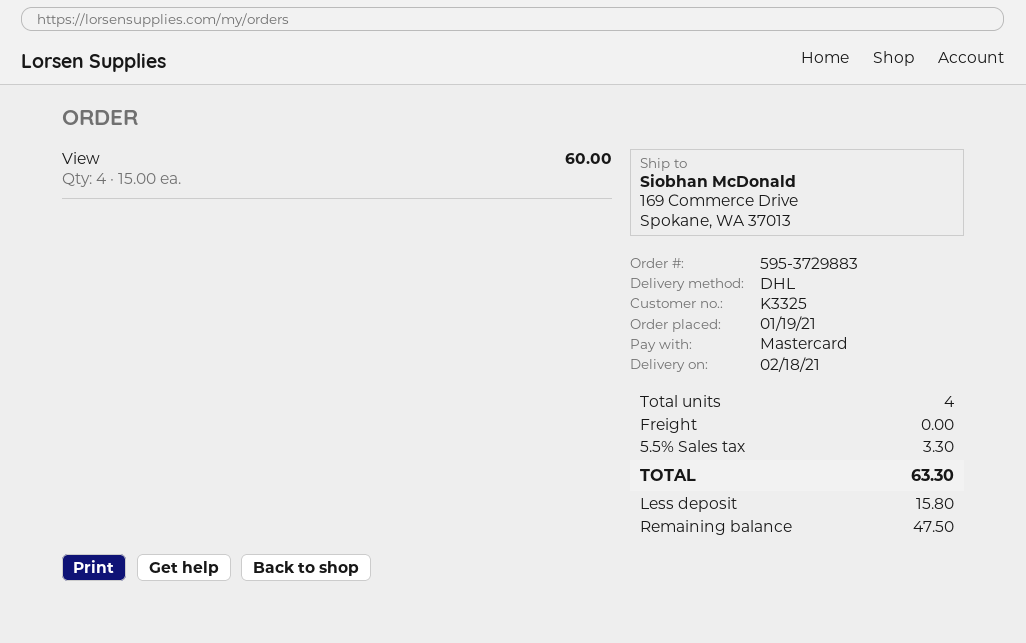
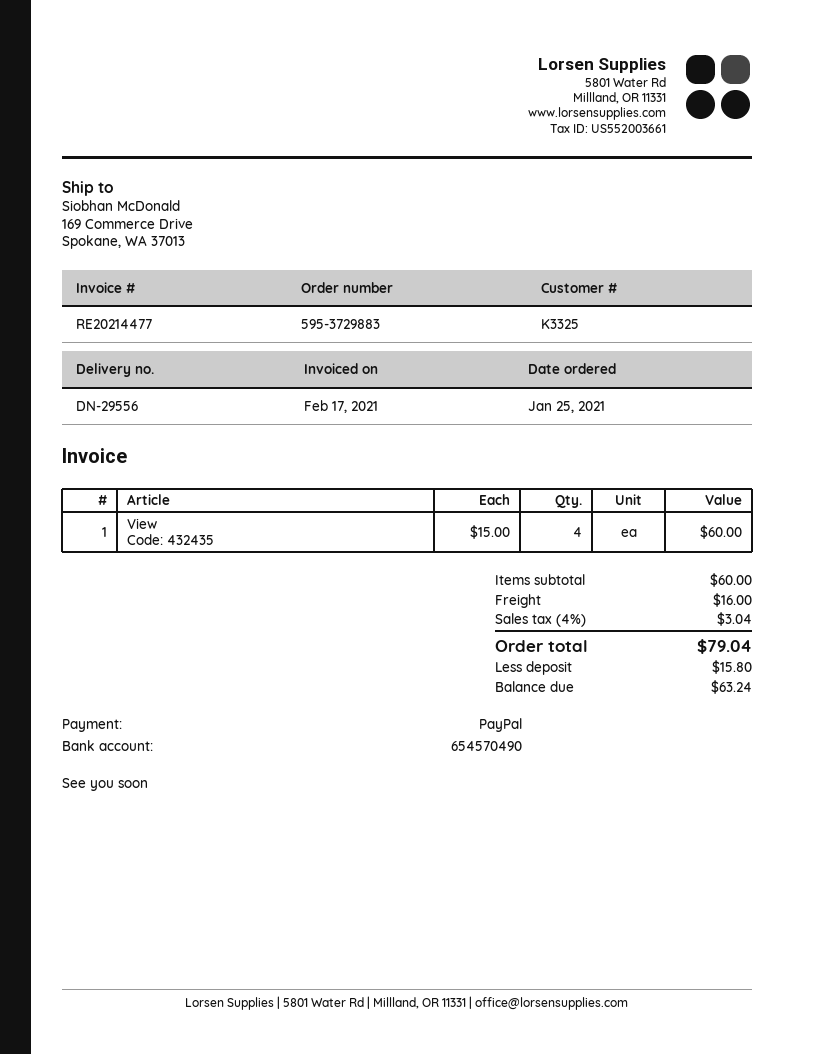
order date: 2021-01-19 -> 2021-01-25
payment method: Mastercard -> PayPal
shipping: 0.00 -> 16.00
tax: 5.5% = 3.30 -> 4% = 3.04
total: 63.30 -> 79.04
balance: 47.50 -> 63.24

